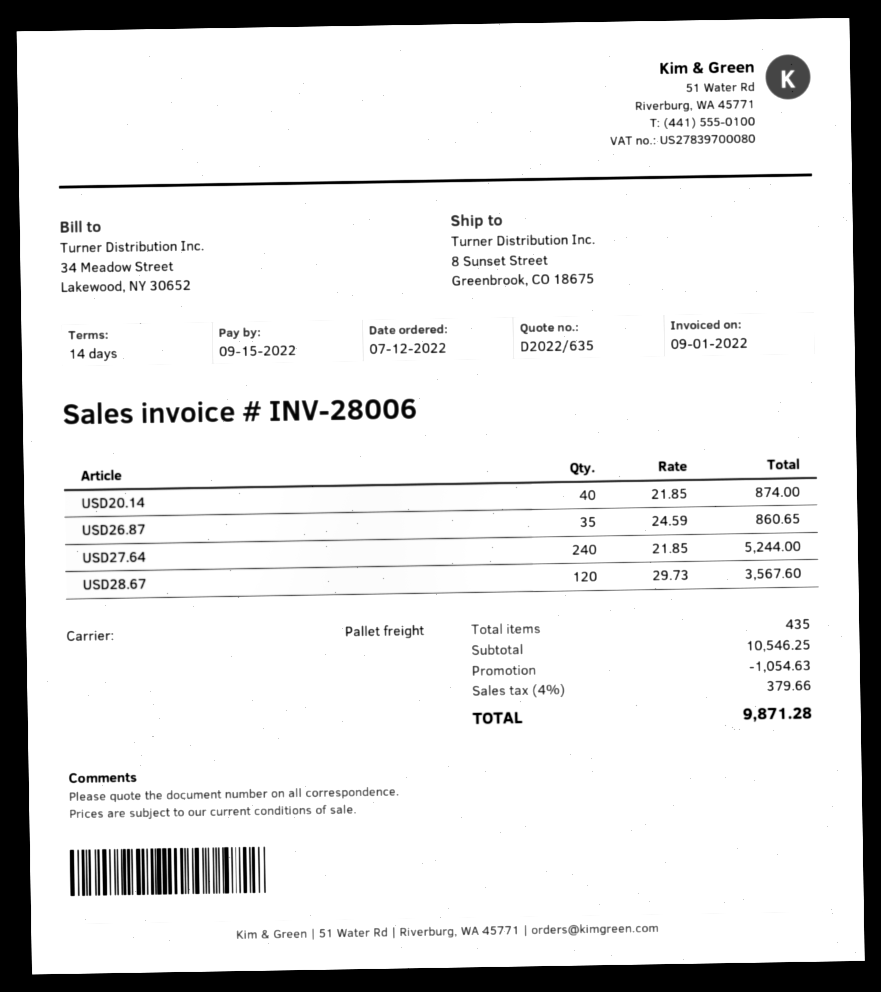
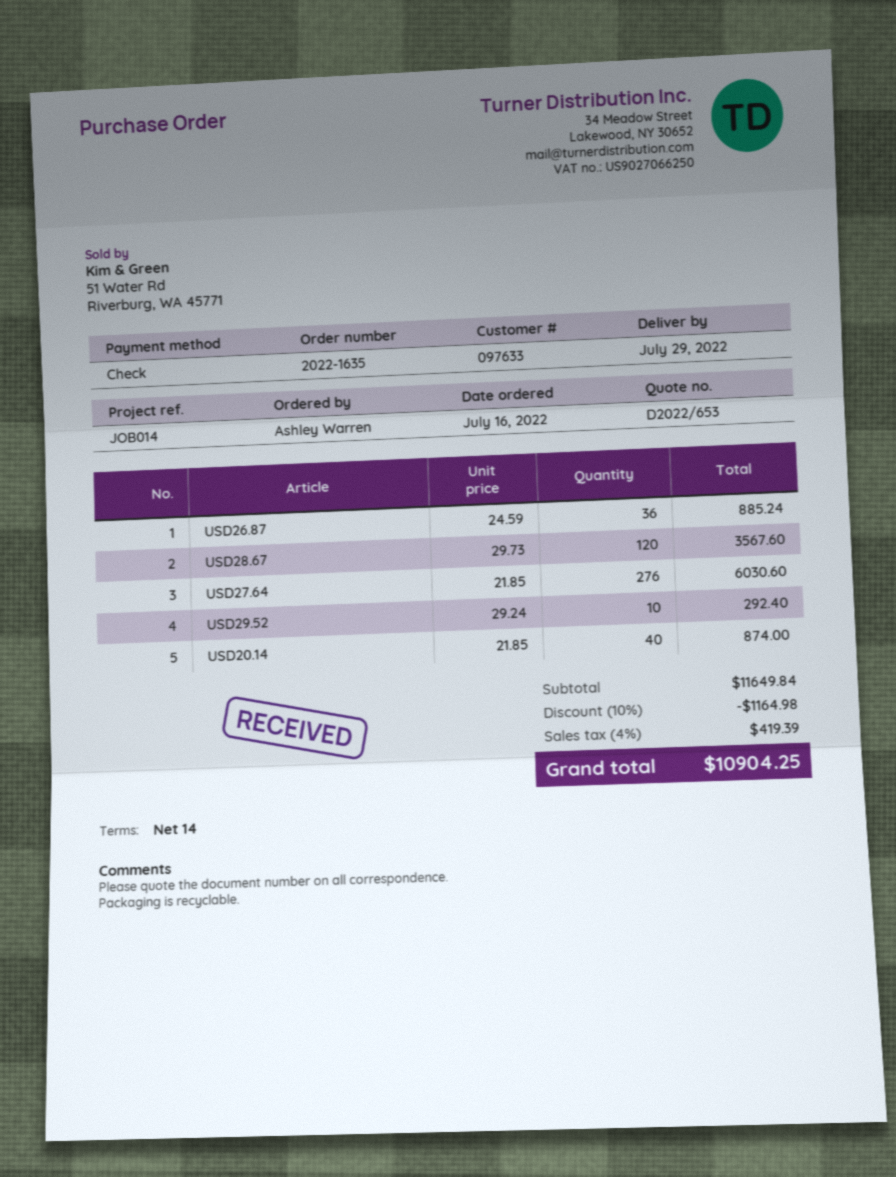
quote number: D2022/635 -> D2022/653
order date: 2022-07-12 -> 2022-07-16
USD26.87: 35 x 24.59 = 860.65 -> 36 x 24.59 = 885.24
USD27.64: 240 x 21.85 = 5244.00 -> 276 x 21.85 = 6030.60
USD29.52: none -> 10 x 29.24 = 292.40
subtotal: 10546.25 -> 11649.84
discount: 1054.63 -> 1164.98
tax: 4% = 379.66 -> 4% = 419.39
total: 9871.28 -> 10904.25

